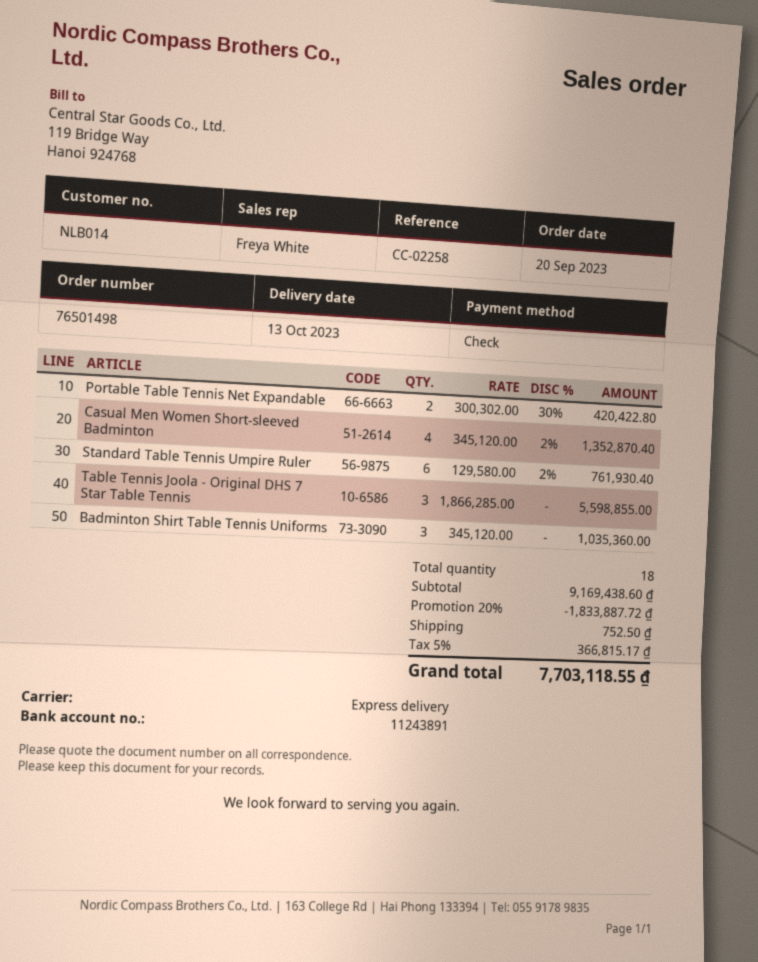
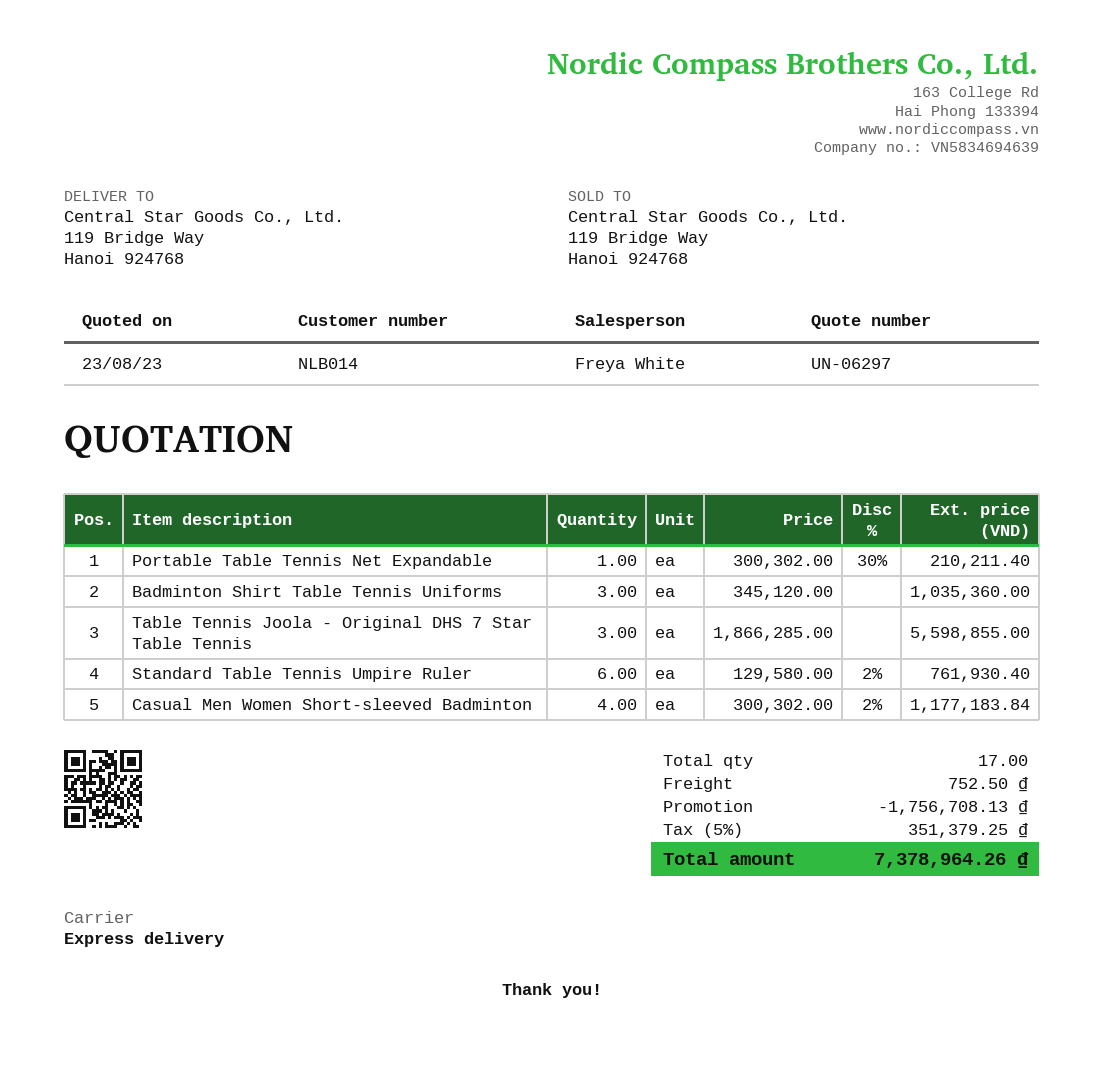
Portable Table Tennis Net Expandable: 2 x 300302.00 - 30% = 420422.80 -> 1 x 300302.00 - 30% = 210211.40
Casual Men Women Short-sleeved Badminton: 4 x 345120.00 - 2% = 1352870.40 -> 4 x 300302.00 - 2% = 1177183.84
total quantity: 18 -> 17
discount: 1833887.72 -> 1756708.13
tax: 5% = 366815.17 -> 5% = 351379.25
total: 7703118.55 -> 7378964.26

